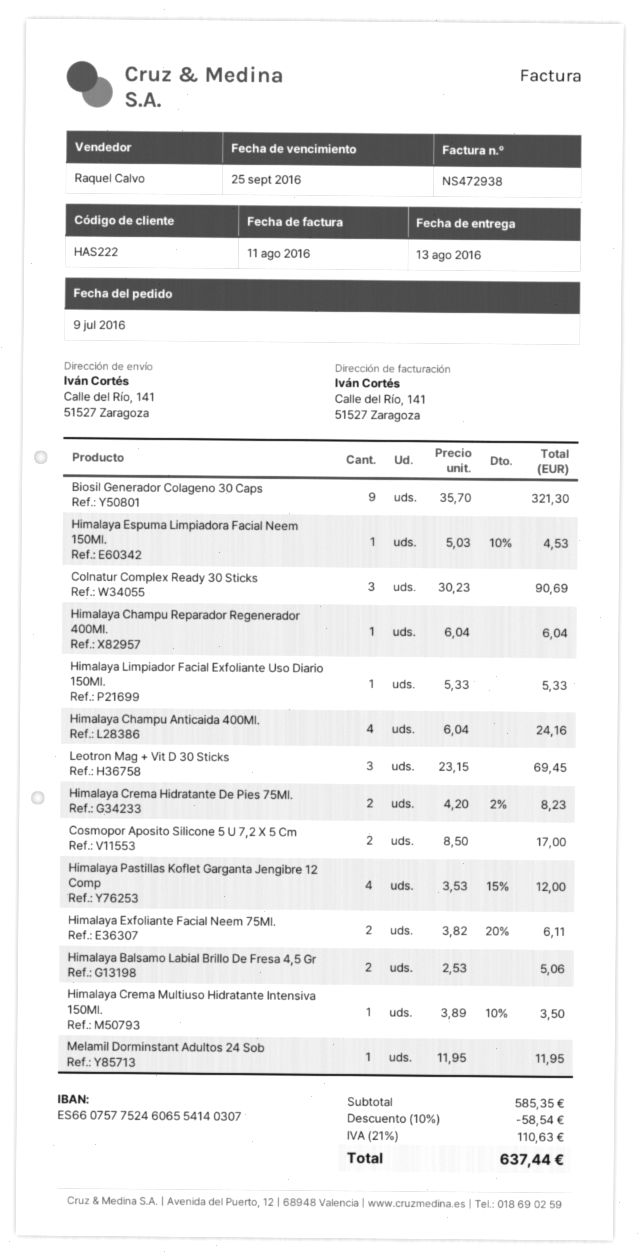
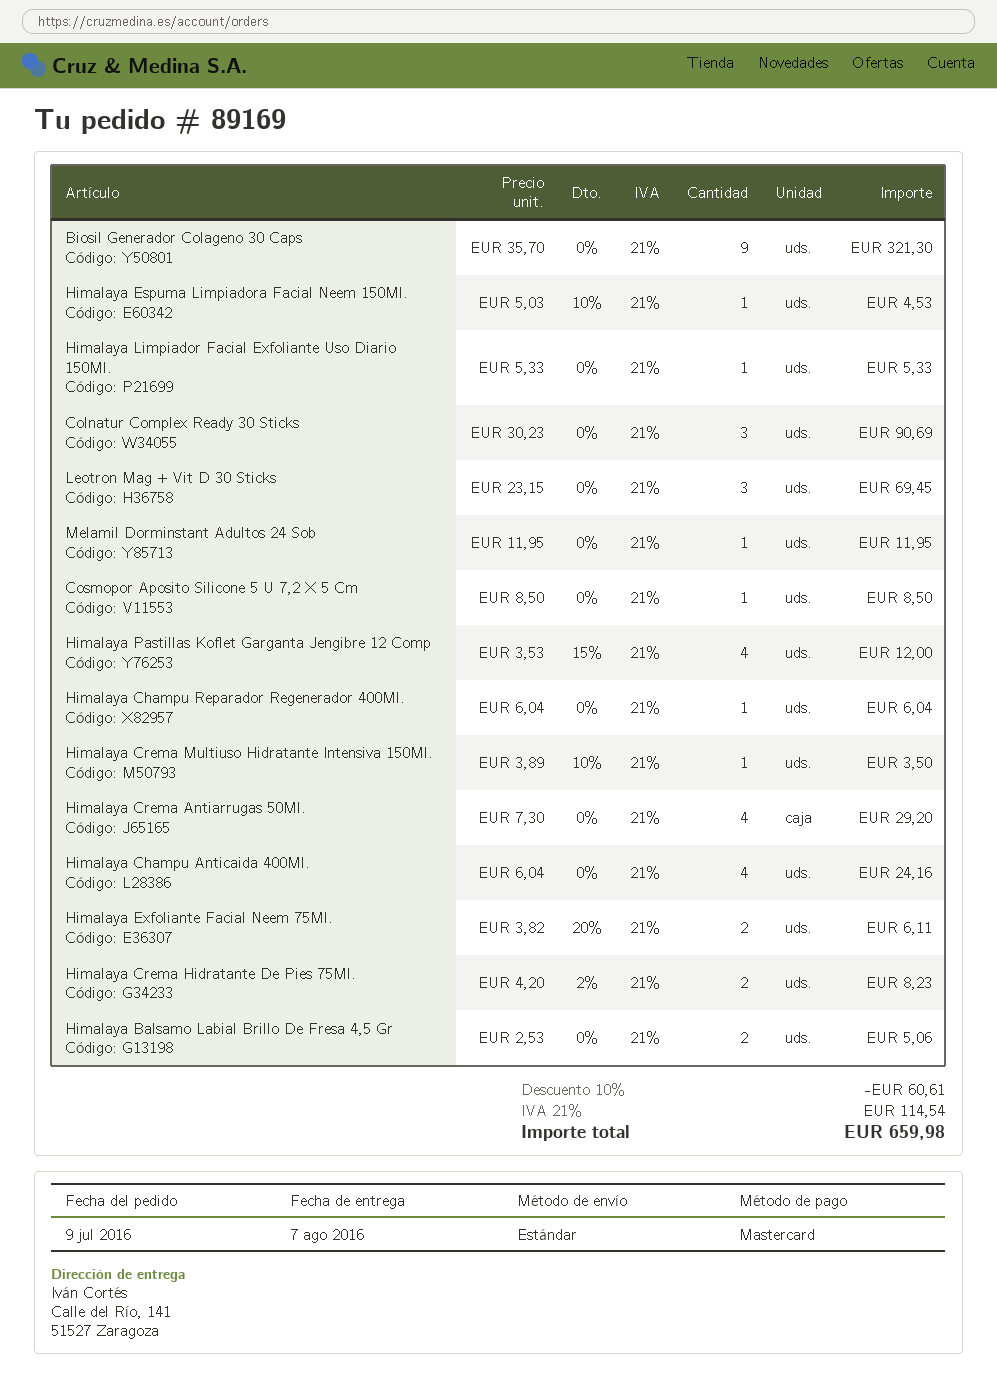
delivery date: 2016-08-13 -> 2016-08-07
Cosmopor Aposito Silicone 5 U 7,2 X 5 Cm: 2 x 8.50 = 17.00 -> 1 x 8.50 = 8.50
Himalaya Crema Antiarrugas 50Ml.: none -> 4 x 7.30 = 29.20
discount: 10% = 58.54 -> 10% = 60.61
tax: 21% = 110.63 -> 21% = 114.54
total: 637.44 -> 659.98

